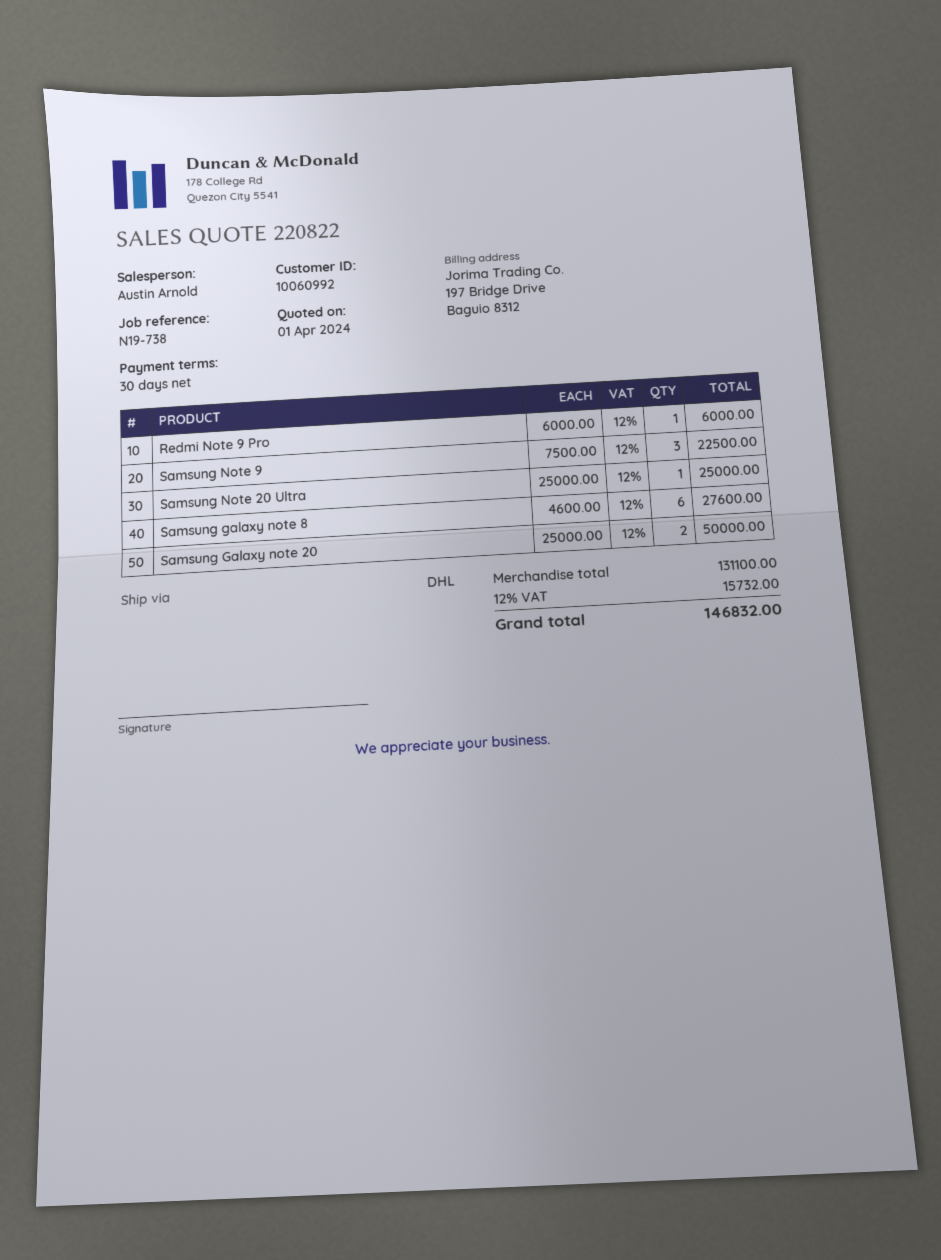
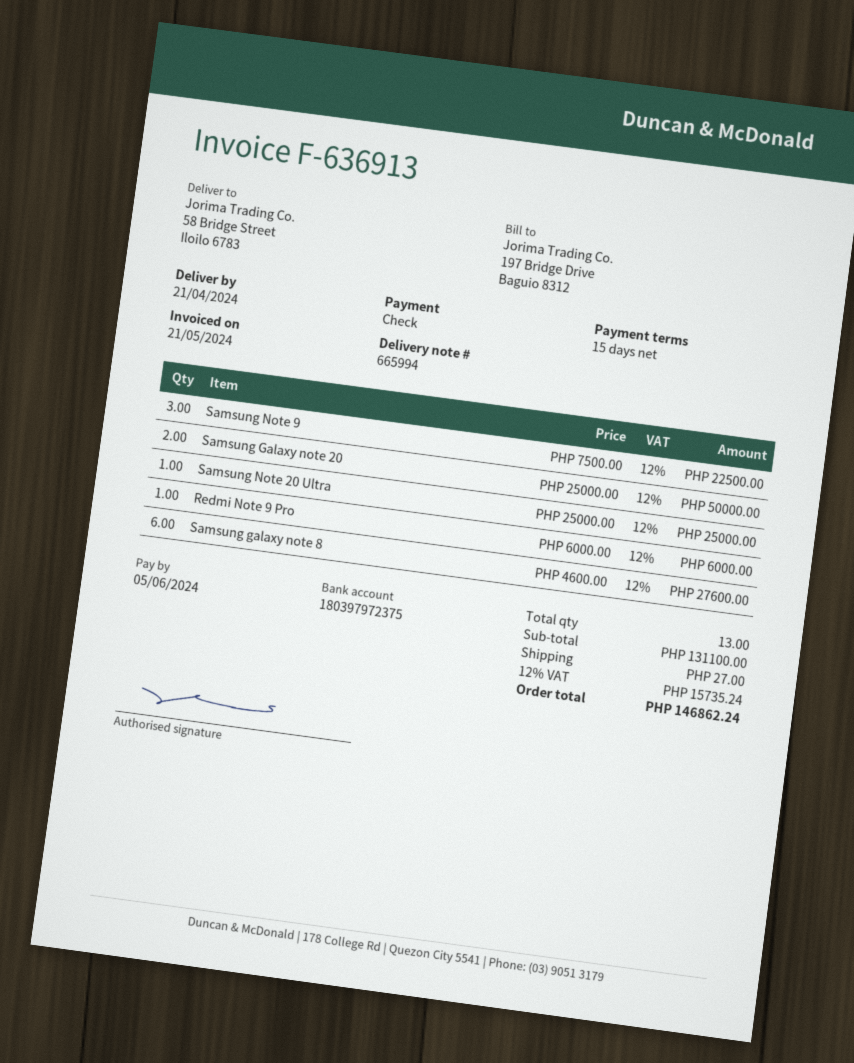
payment terms: 30 days -> 15 days
shipping: none -> 27.00
tax: 12% = 15732.00 -> 12% = 15735.24
total: 146832.00 -> 146862.24

